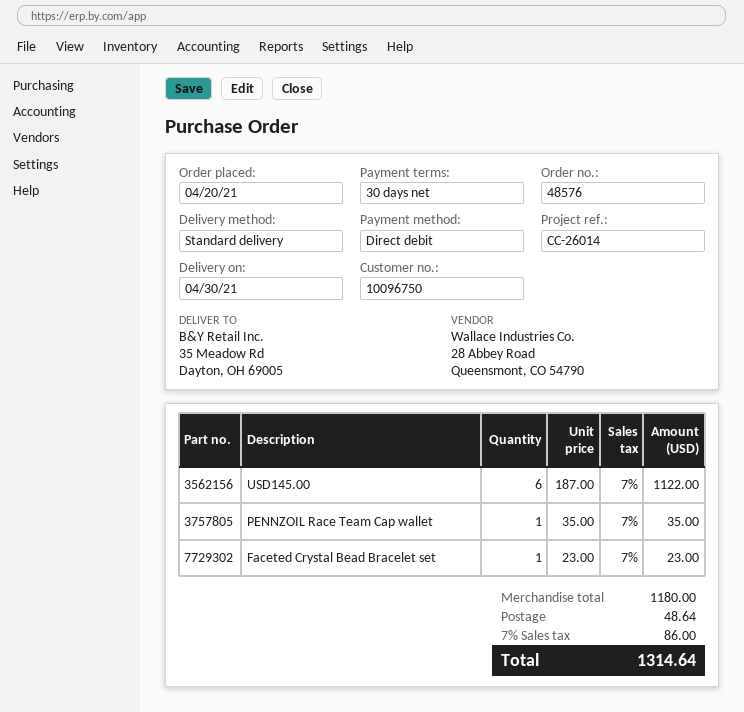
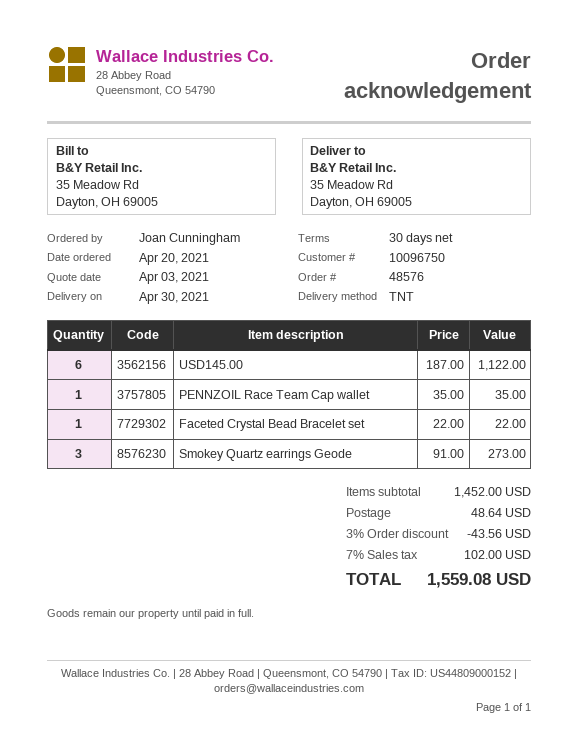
shipping method: standard -> TNT
Faceted Crystal Bead Bracelet set: 1 x 23.00 = 23.00 -> 1 x 22.00 = 22.00
Smokey Quartz earrings Geode: none -> 3 x 91.00 = 273.00
subtotal: 1180.00 -> 1452.00
discount: none -> 3% = 43.56
tax: 7% = 86.00 -> 7% = 102.00
total: 1314.64 -> 1559.08

